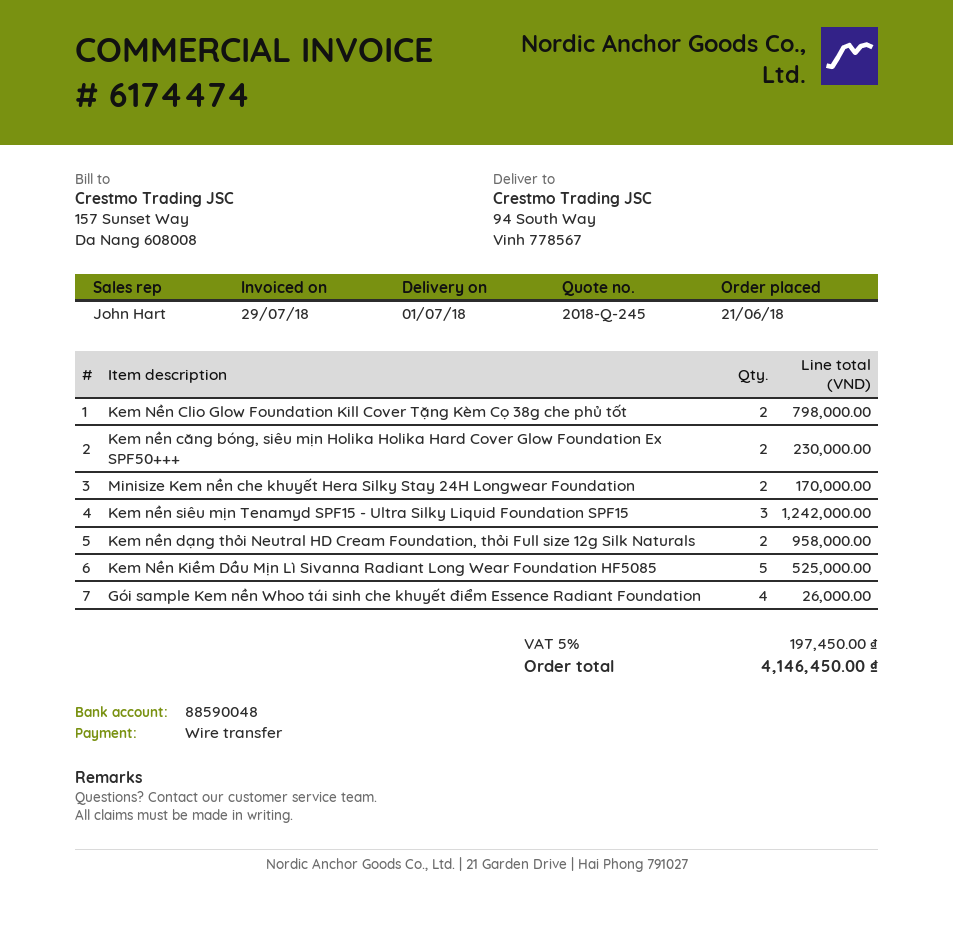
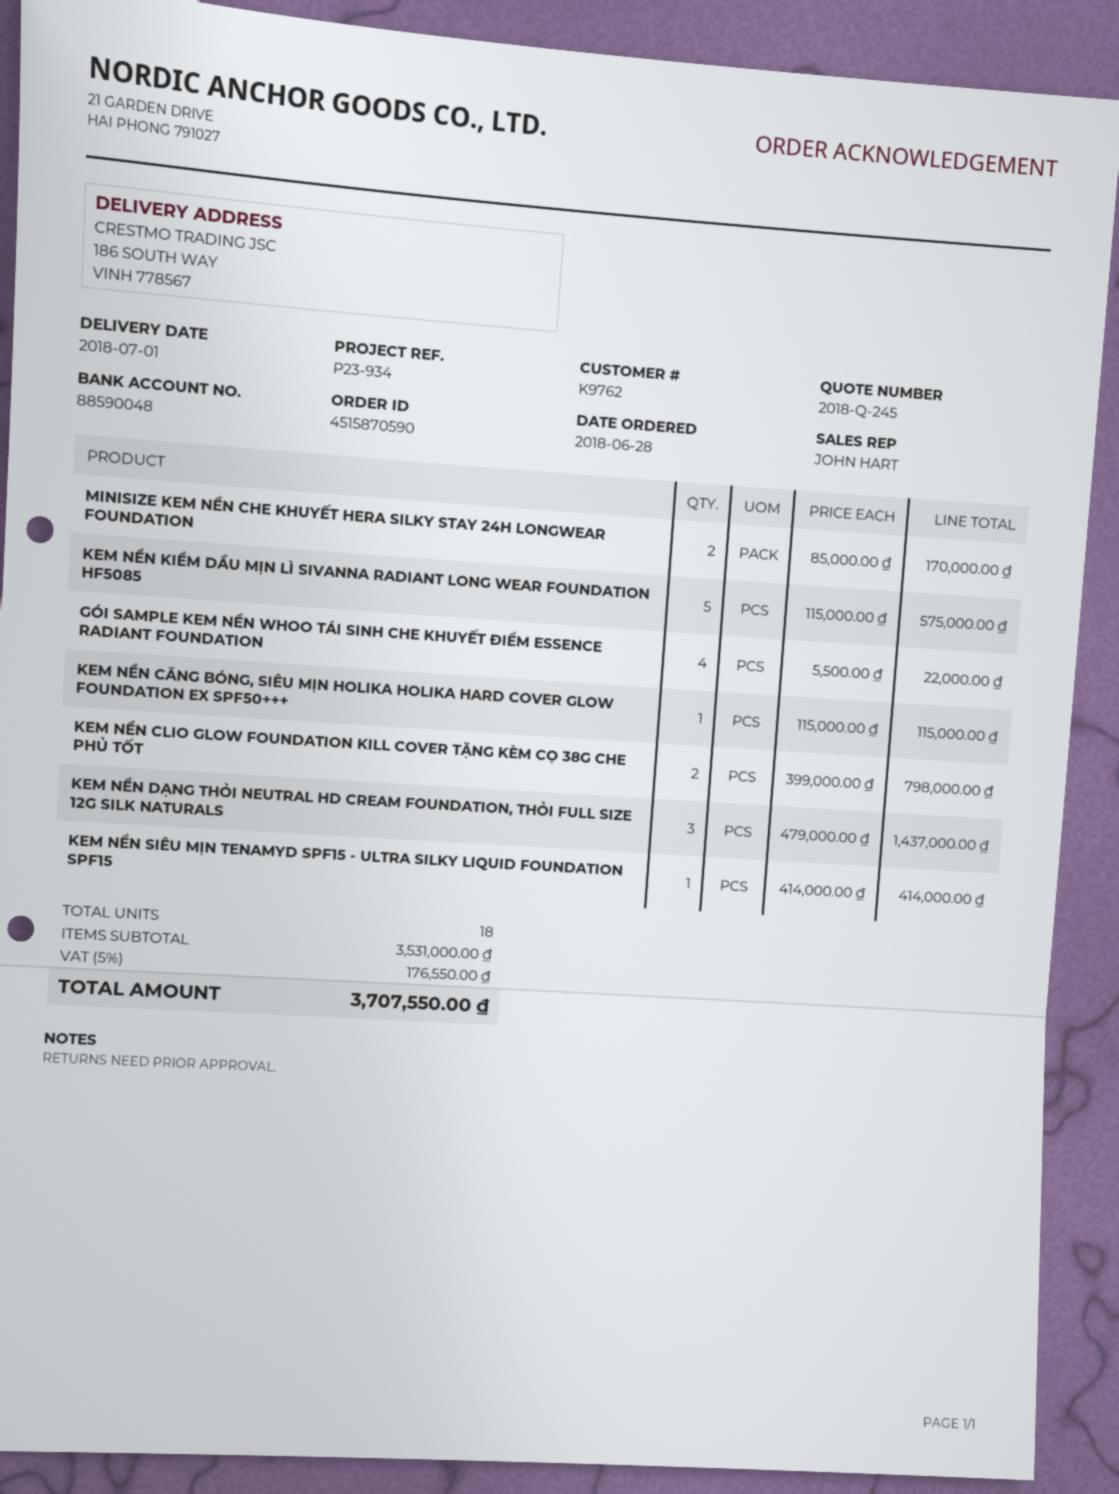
order date: 2018-06-21 -> 2018-06-28
ship to: 94 South Way, Vinh 778567 -> 186 SOUTH WAY, VINH 778567
Kem nền căng bóng, siêu mịn Holika Holika Hard Cover Glow Foundation Ex SPF50+++: 2 for 230000.00 -> 1 for 115000.00
Kem nền siêu mịn Tenamyd SPF15 - Ultra Silky Liquid Foundation SPF15: 3 for 1242000.00 -> 1 for 414000.00
Kem nền dạng thỏi Neutral HD Cream Foundation, thỏi Full size 12g Silk Naturals: 2 for 958000.00 -> 3 for 1437000.00
Kem Nền Kiềm Dầu Mịn Lì Sivanna Radiant Long Wear Foundation HF5085: 5 for 525000.00 -> 5 for 575000.00
Gói sample Kem nền Whoo tái sinh che khuyết điểm Essence Radiant Foundation: 4 for 26000.00 -> 4 for 22000.00
tax: 5% = 197450.00 -> 5% = 176550.00
total: 4146450.00 -> 3707550.00

